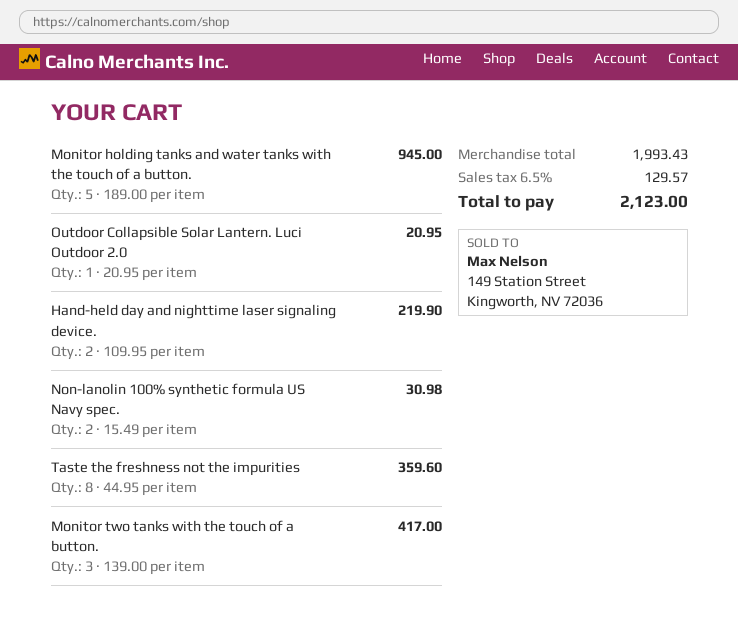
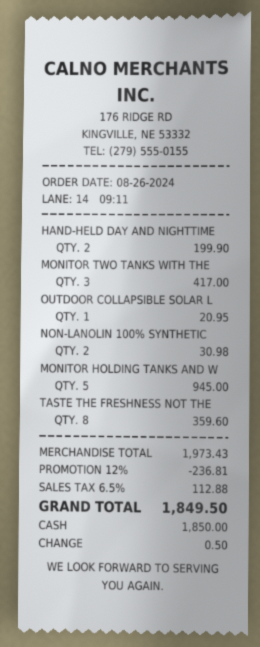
Hand-held day and nighttime laser signaling device.: 2 for 219.90 -> 2 for 199.90
subtotal: 1993.43 -> 1973.43
discount: none -> 12% = 236.81
tax: 6.5% = 129.57 -> 6.5% = 112.88
total: 2123.00 -> 1849.50

